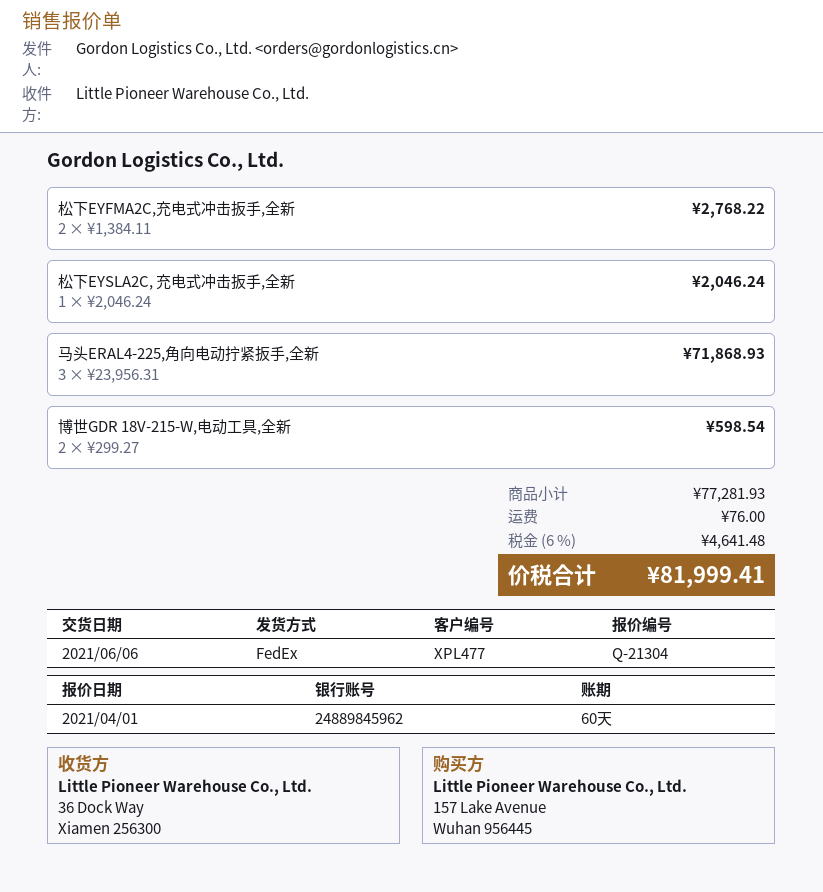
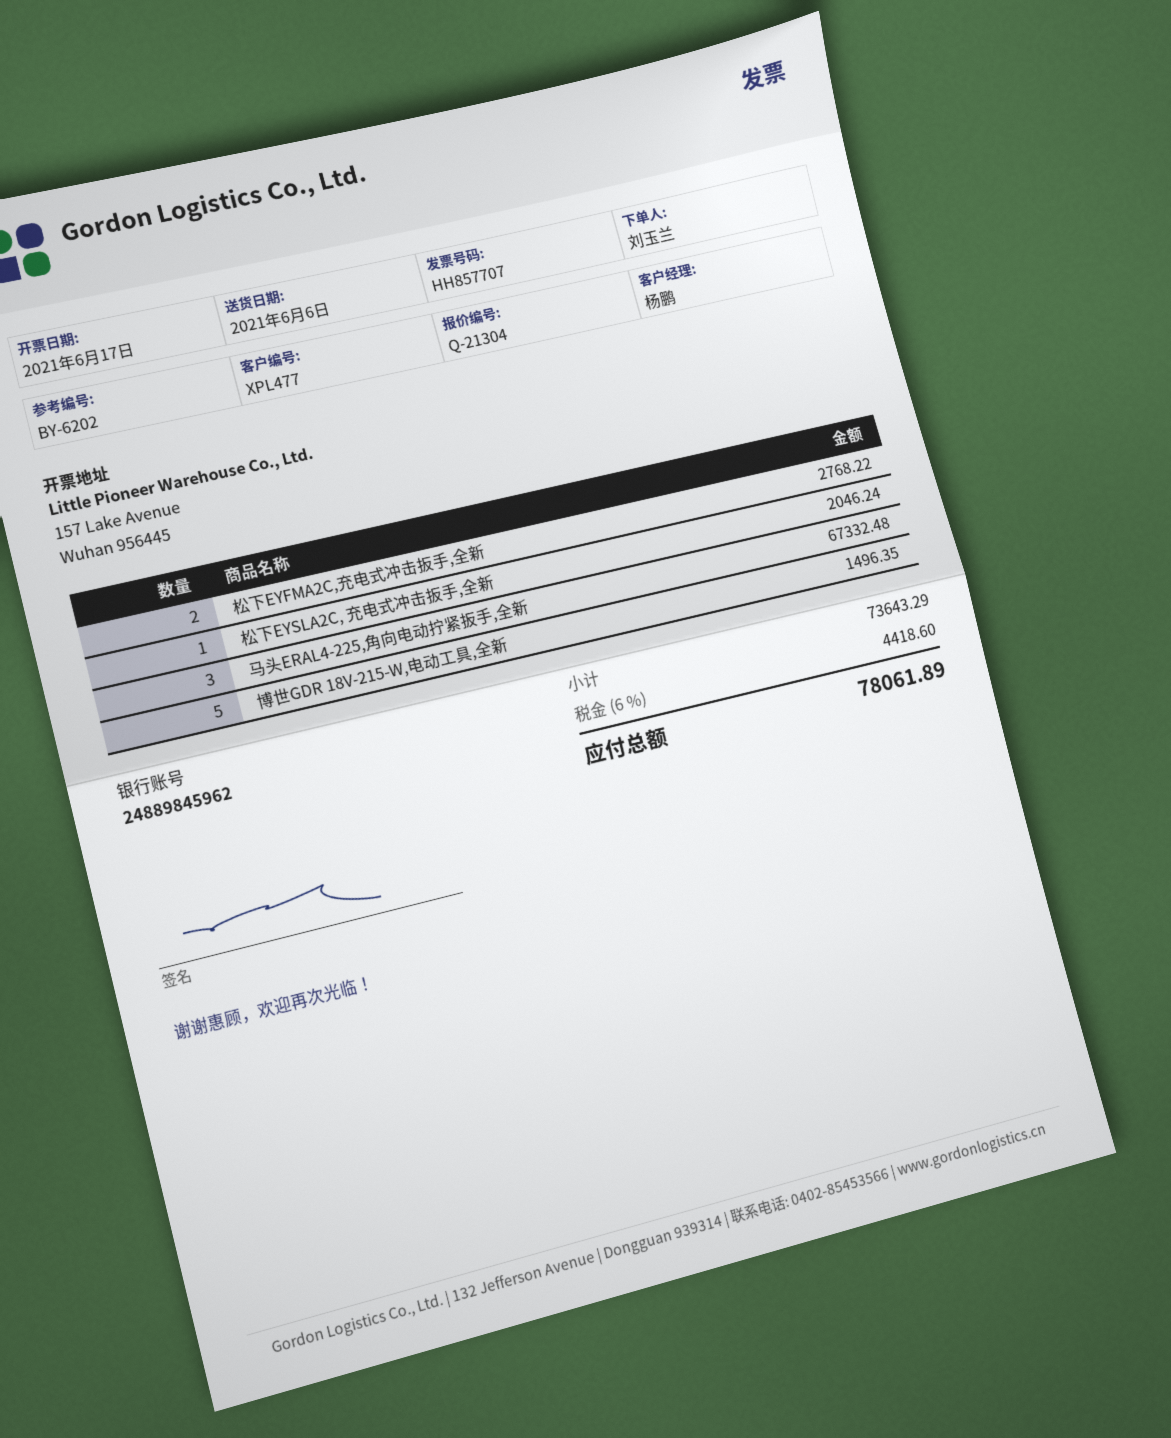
马头ERAL4-225,角向电动拧紧扳手,全新: 3 for 71868.93 -> 3 for 67332.48
博世GDR 18V-215-W,电动工具,全新: 2 for 598.54 -> 5 for 1496.35
subtotal: 77281.93 -> 73643.29
shipping: 76.00 -> none
tax: 6% = 4641.48 -> 6% = 4418.60
total: 81999.41 -> 78061.89

